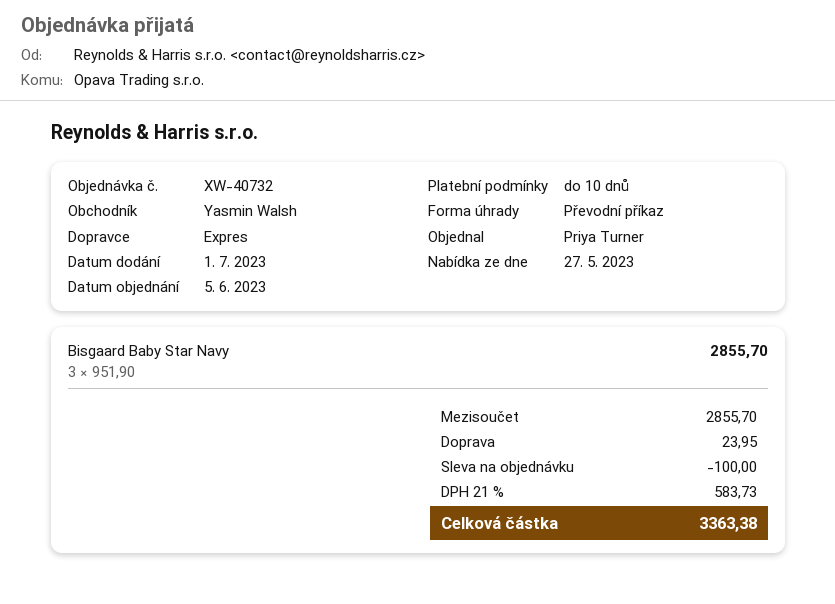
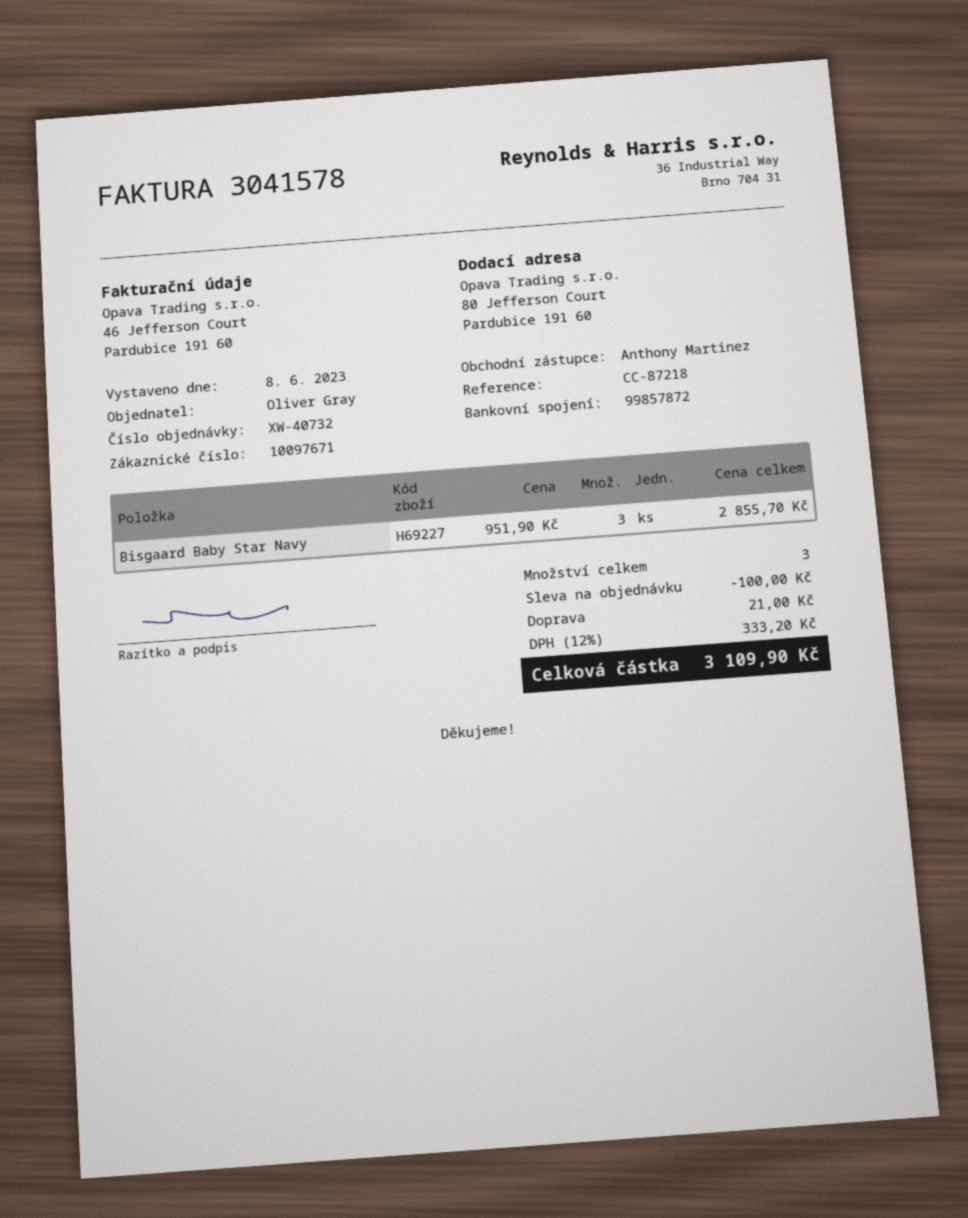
ordered by: Priya Turner -> Oliver Gray
sales rep: Yasmin Walsh -> Anthony Martinez
shipping: 23.95 -> 21.00
tax: 21% = 583.73 -> 12% = 333.20
total: 3363.38 -> 3109.90

